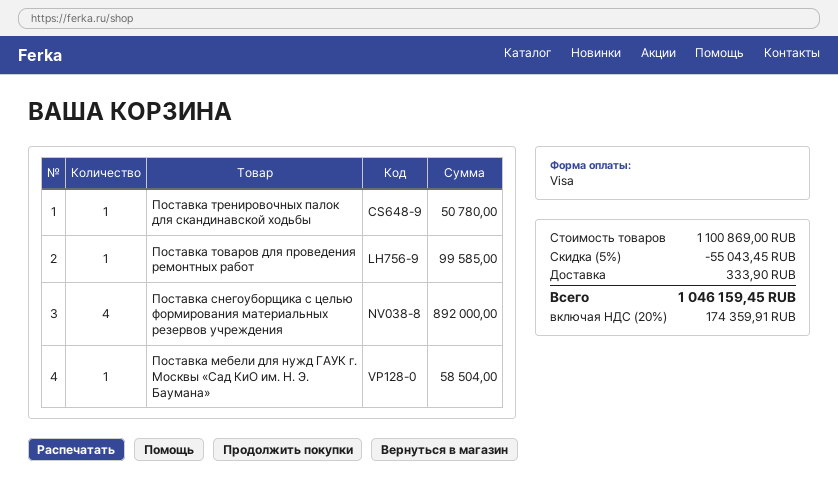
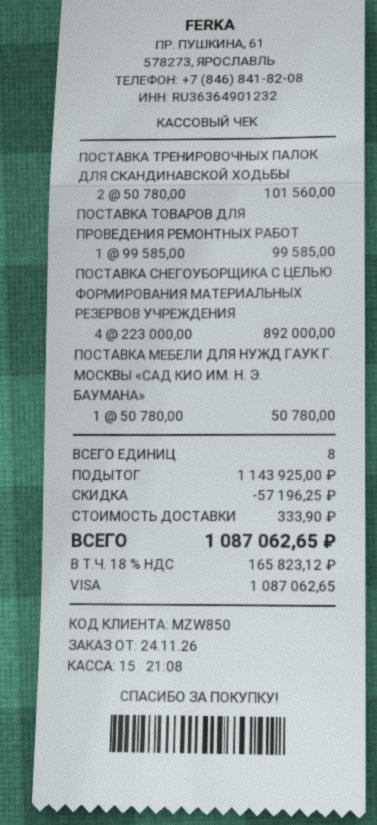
Поставка тренировочных палок для скандинавской ходьбы: 1 for 50780.00 -> 2 for 101560.00
Поставка мебели для нужд ГАУК г. Москвы «Сад КиО им. Н. Э. Баумана»: 1 for 58504.00 -> 1 for 50780.00
subtotal: 1100869.00 -> 1143925.00
discount: 55043.45 -> 57196.25
tax: 20% = 174359.91 -> 18% = 165823.12
total: 1046159.45 -> 1087062.65

